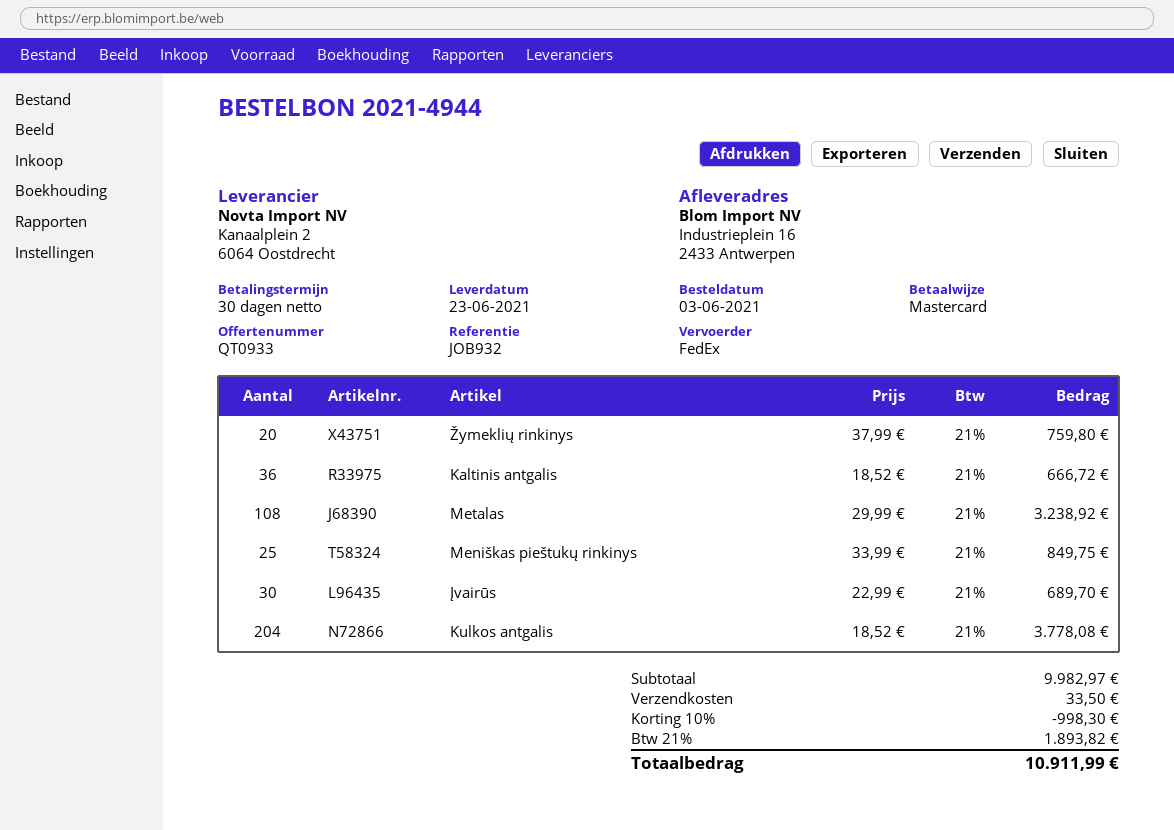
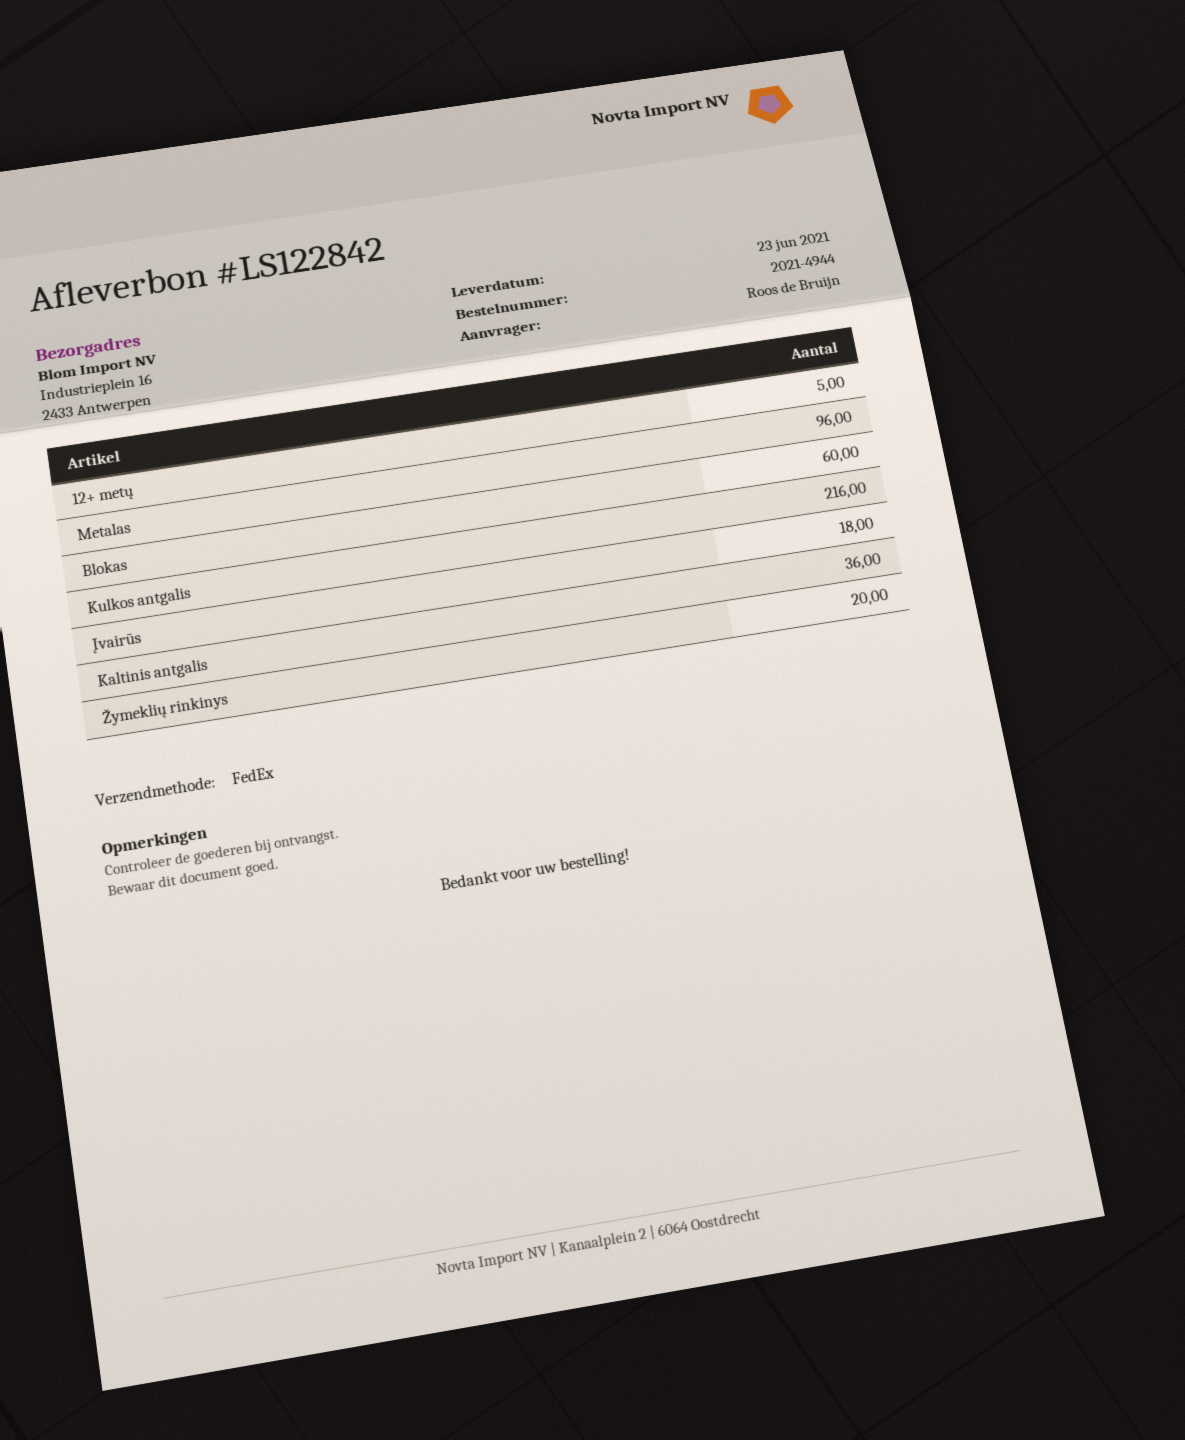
Metalas: 108 -> 96
Meniškas pieštukų rinkinys: 25 -> none
Įvairūs: 30 -> 18
Kulkos antgalis: 204 -> 216
12+ metų: none -> 5
Blokas: none -> 60

